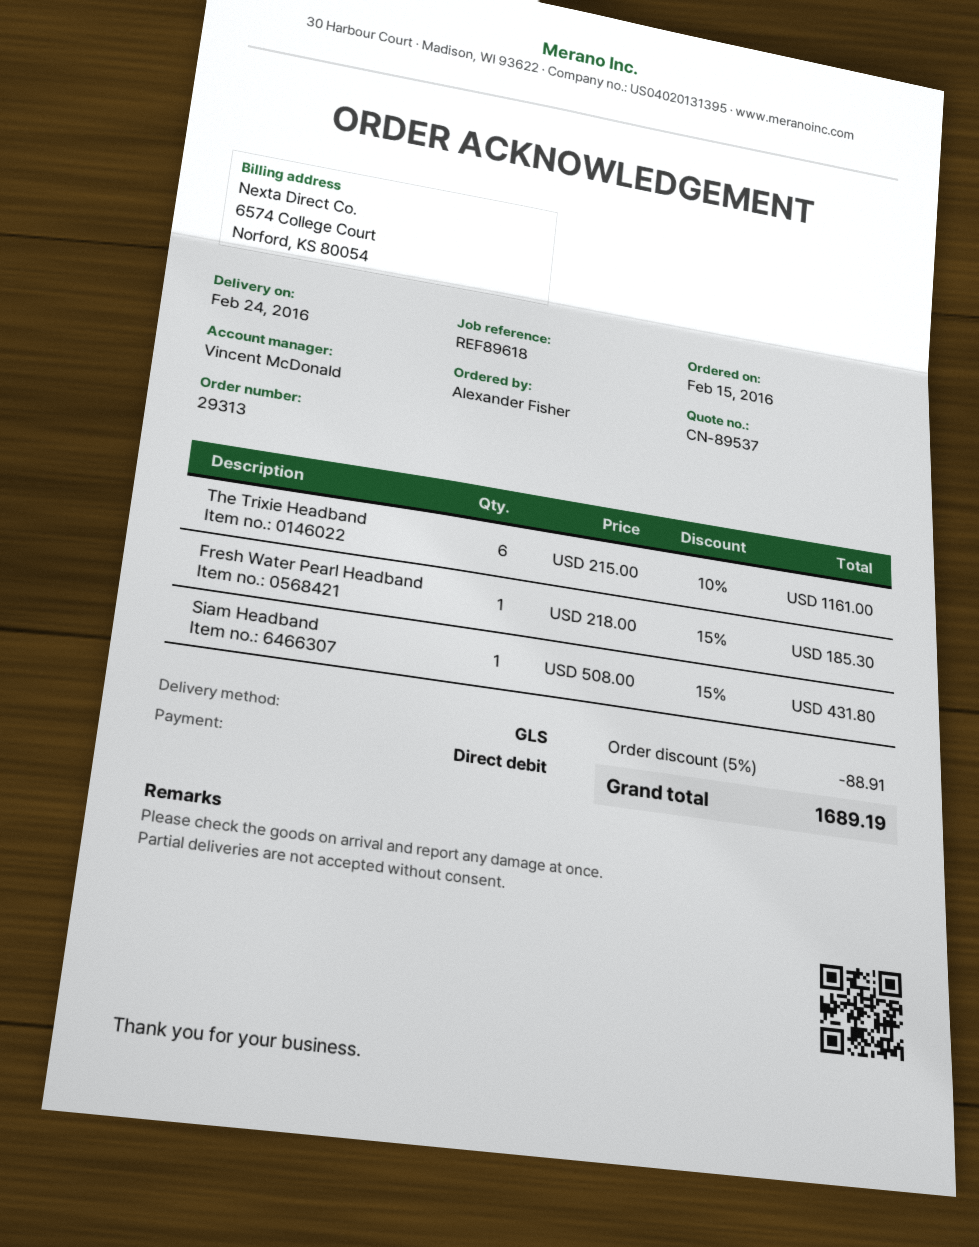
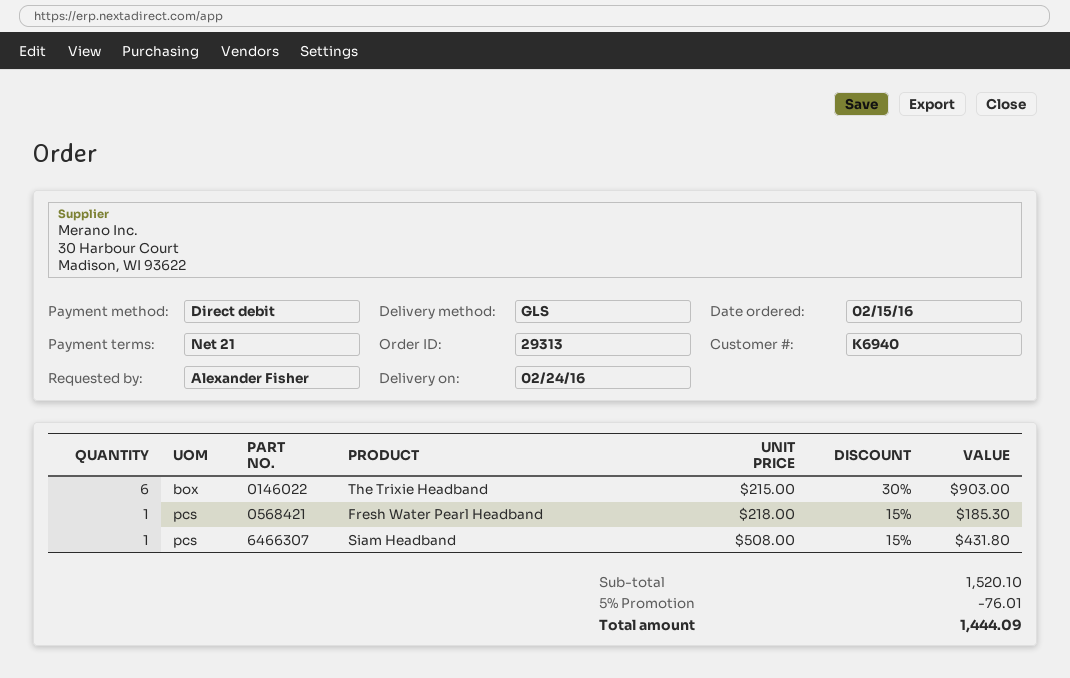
The Trixie Headband: 6 x 215.00 - 10% = 1161.00 -> 6 x 215.00 - 30% = 903.00
discount: 5% = 88.91 -> 5% = 76.01
total: 1689.19 -> 1444.09

